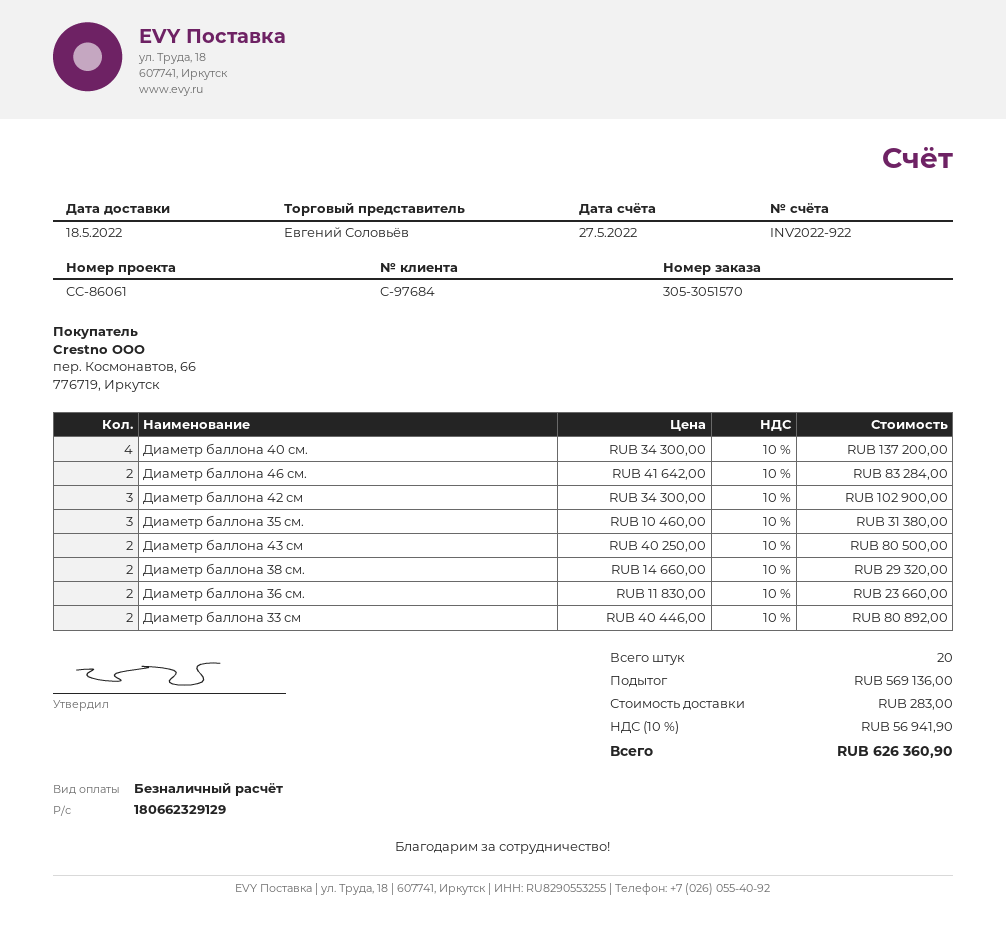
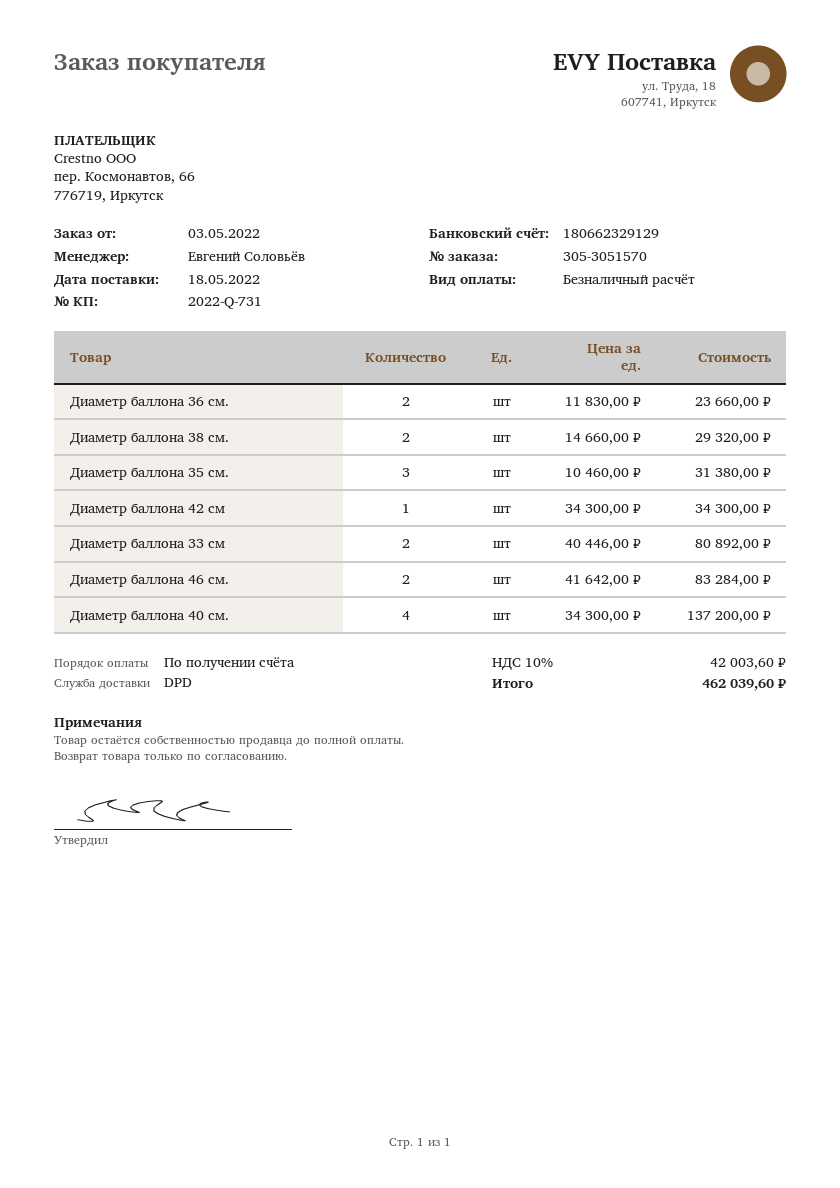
Диаметр баллона 42 см: 3 x 34300.00 = 102900.00 -> 1 x 34300.00 = 34300.00
Диаметр баллона 43 см: 2 x 40250.00 = 80500.00 -> none
shipping: 283.00 -> none
tax: 10% = 56941.90 -> 10% = 42003.60
total: 626360.90 -> 462039.60

